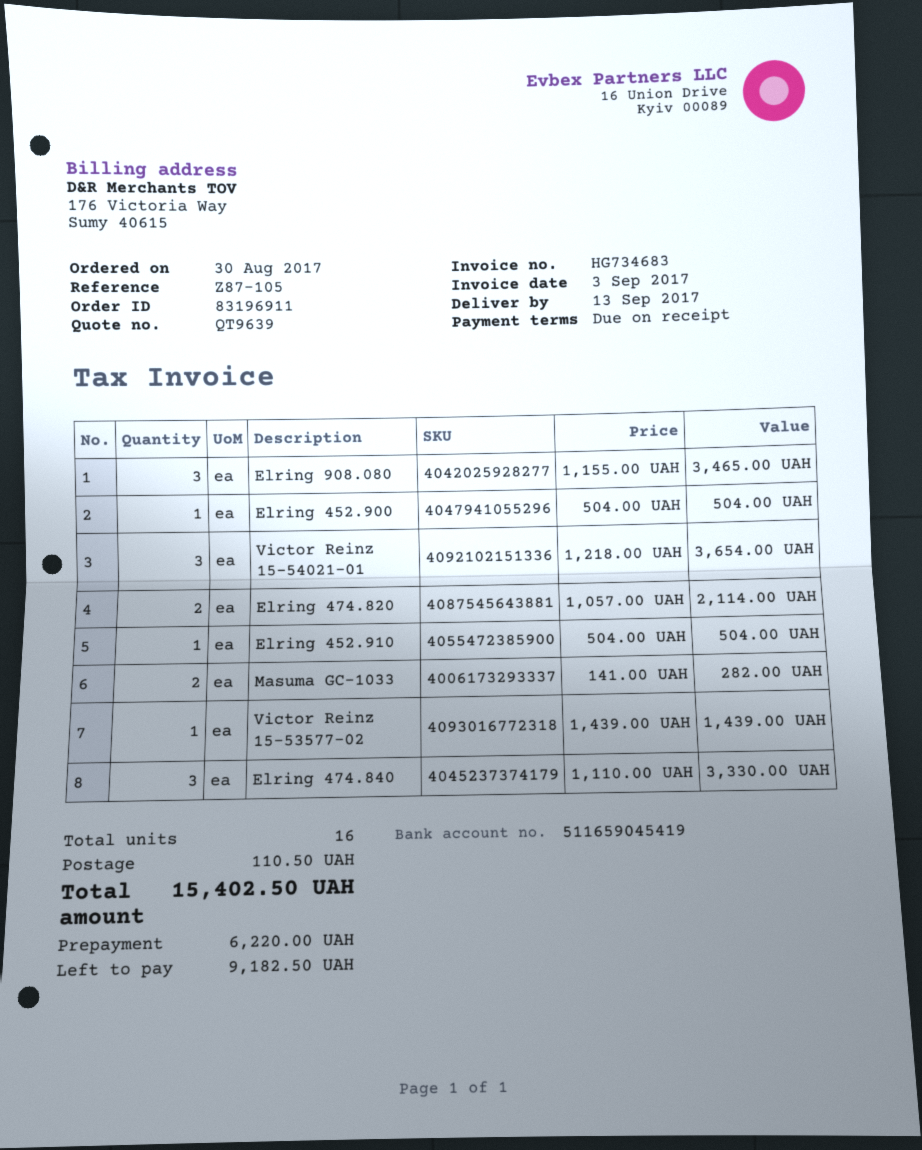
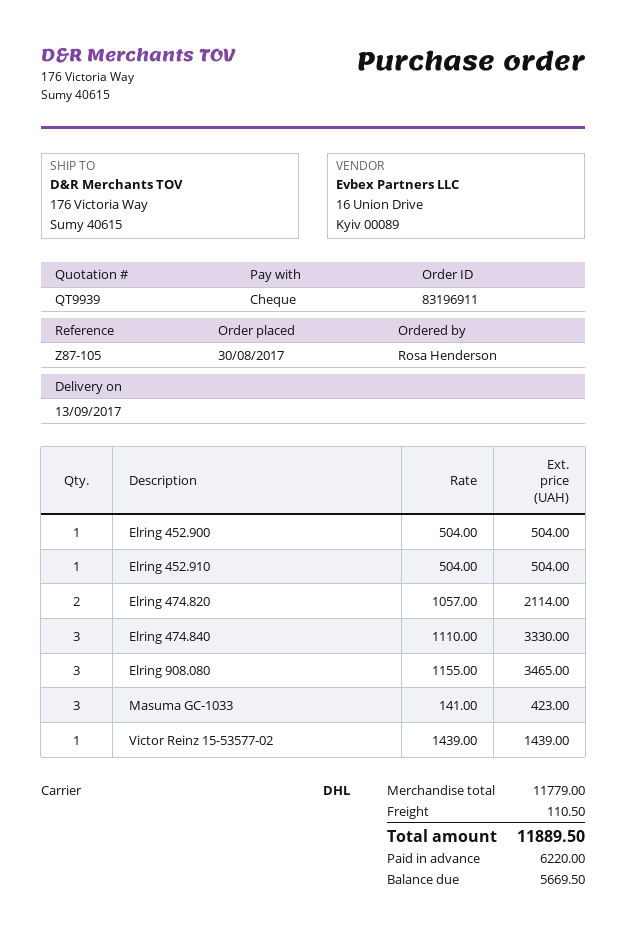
quote number: QT9639 -> QT9939
Victor Reinz 15-54021-01: 3 x 1218.00 = 3654.00 -> none
Masuma GC-1033: 2 x 141.00 = 282.00 -> 3 x 141.00 = 423.00
total: 15402.50 -> 11889.50
balance: 9182.50 -> 5669.50

